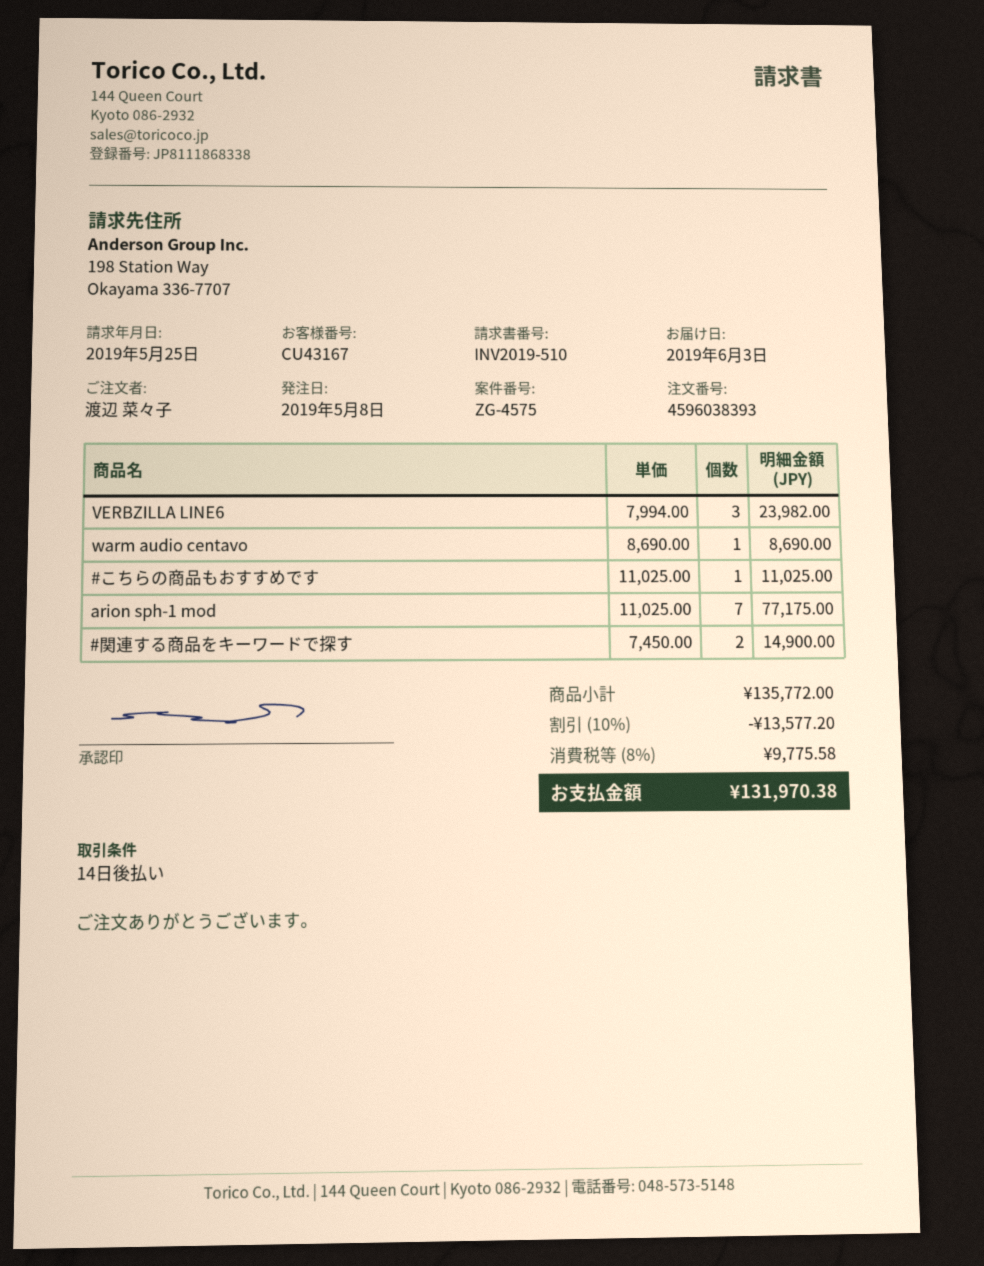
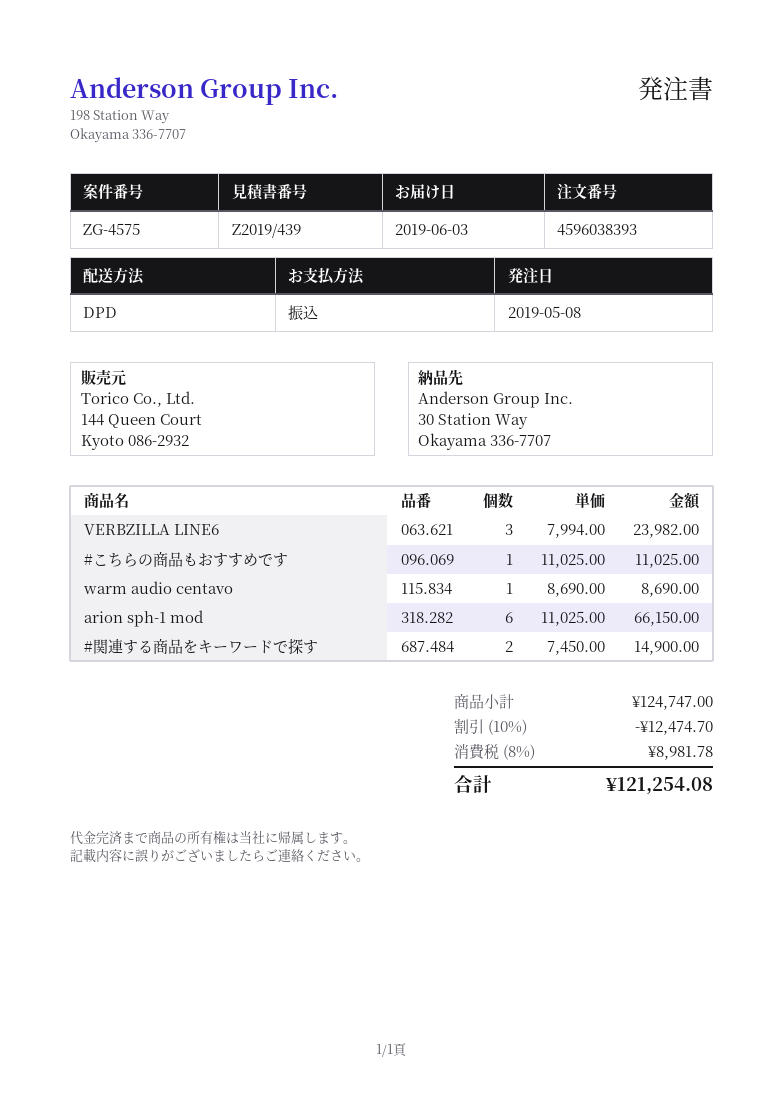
arion sph-1 mod: 7 x 11025.00 = 77175.00 -> 6 x 11025.00 = 66150.00
subtotal: 135772.00 -> 124747.00
discount: 10% = 13577.20 -> 10% = 12474.70
tax: 8% = 9775.58 -> 8% = 8981.78
total: 131970.38 -> 121254.08

